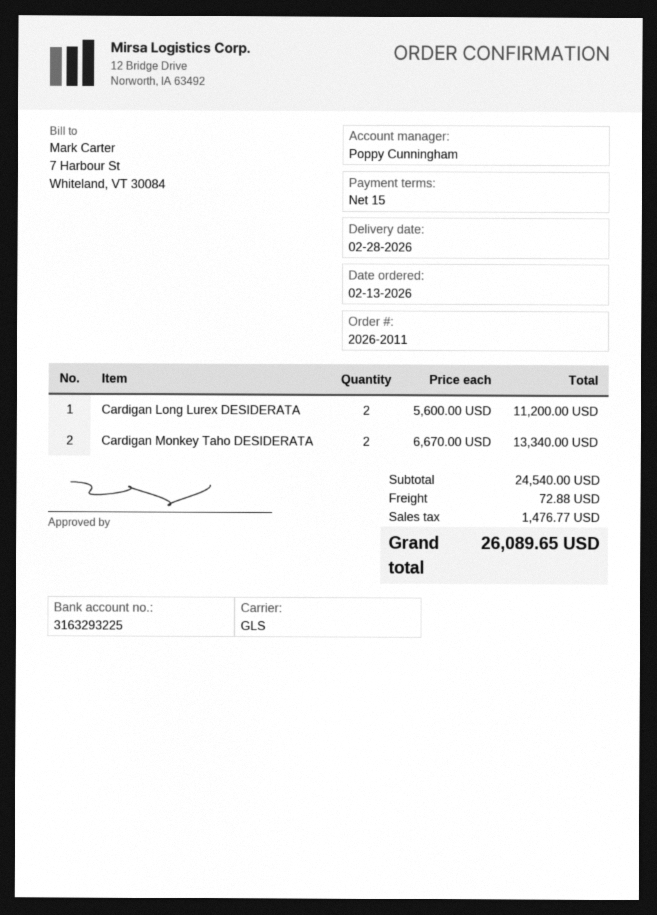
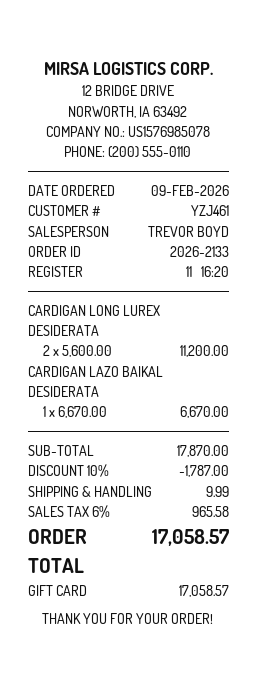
order number: 2026-2011 -> 2026-2133
order date: 2026-02-13 -> 2026-02-09
sales rep: Poppy Cunningham -> TREVOR BOYD
Cardigan Monkey Taho DESIDERATA: 2 x 6670.00 = 13340.00 -> none
CARDIGAN LAZO BAIKAL DESIDERATA: none -> 1 x 6670.00 = 6670.00
subtotal: 24540.00 -> 17870.00
discount: none -> 10% = 1787.00
shipping: 72.88 -> 9.99
tax: 1476.77 -> 965.58
total: 26089.65 -> 17058.57

